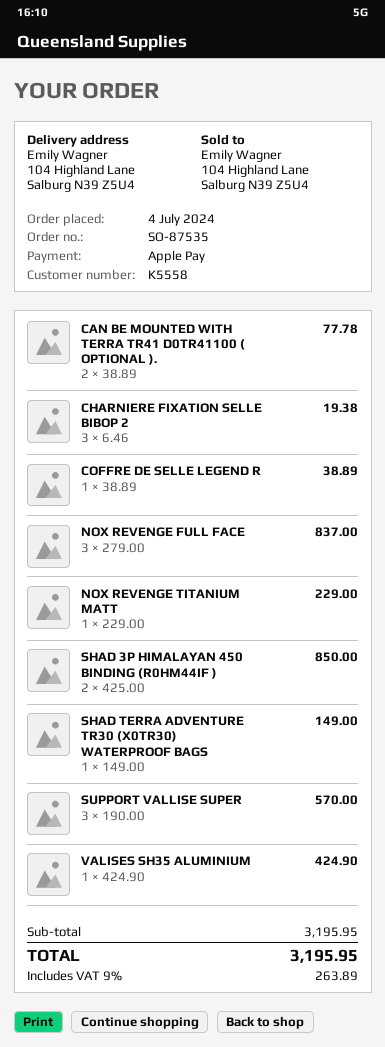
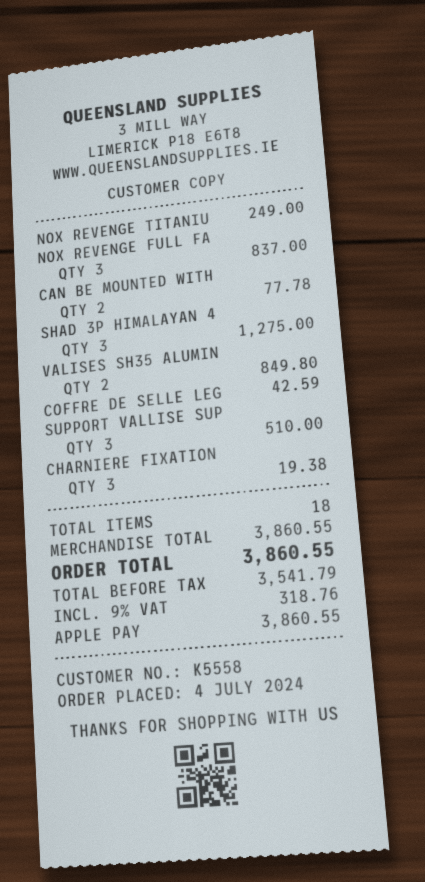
COFFRE DE SELLE LEGEND R: 1 for 38.89 -> 1 for 42.59
NOX REVENGE TITANIUM MATT: 1 for 229.00 -> 1 for 249.00
SHAD 3P HIMALAYAN 450 BINDING (R0HM44IF ): 2 for 850.00 -> 3 for 1275.00
SHAD TERRA ADVENTURE TR30 (X0TR30) WATERPROOF BAGS: 1 for 149.00 -> none
SUPPORT VALLISE SUPER: 3 for 570.00 -> 3 for 510.00
VALISES SH35 ALUMINIUM: 1 for 424.90 -> 2 for 849.80
subtotal: 3195.95 -> 3860.55
tax: 9% = 263.89 -> 9% = 318.76
total: 3195.95 -> 3860.55

